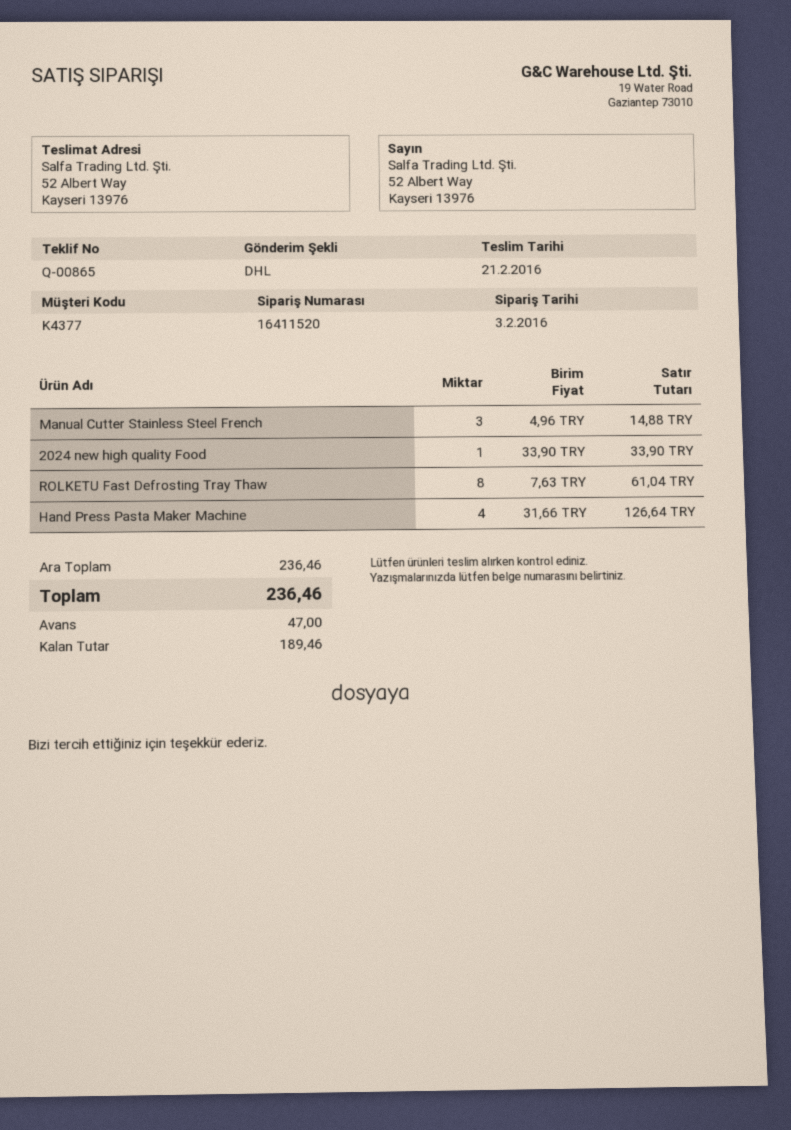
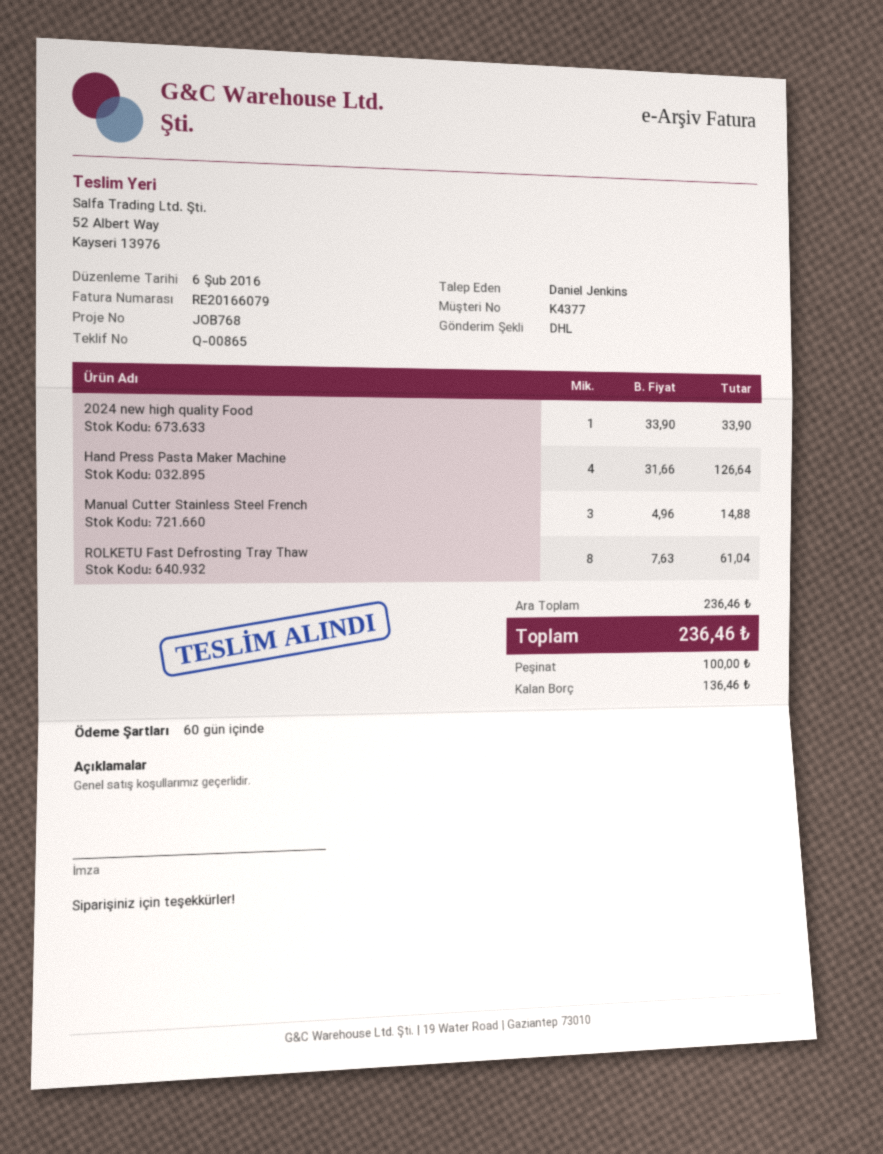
deposit: 47.00 -> 100.00
balance: 189.46 -> 136.46

